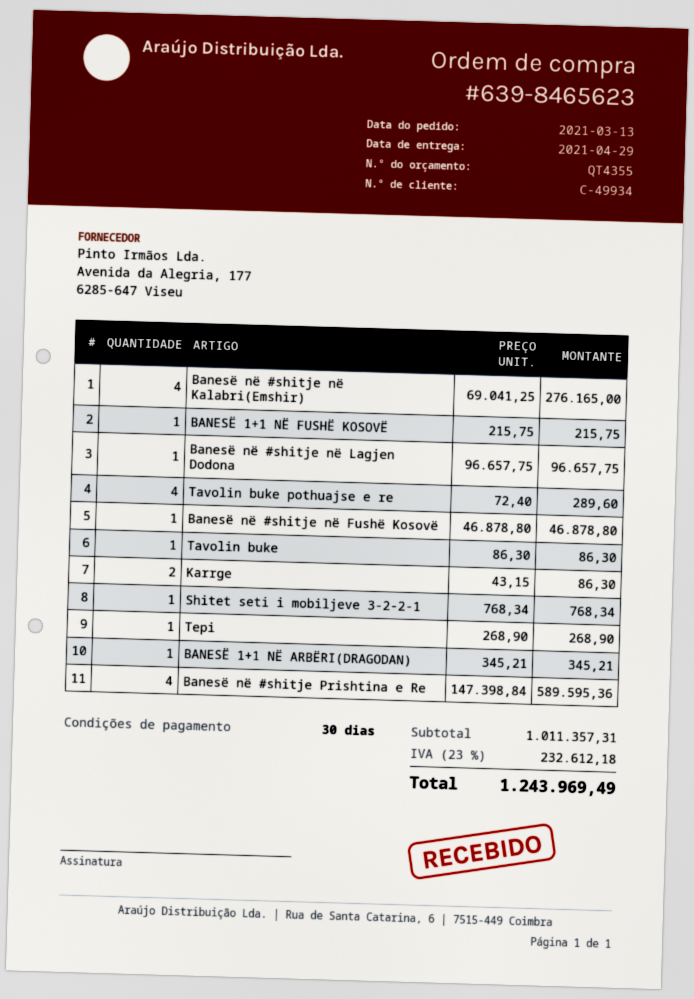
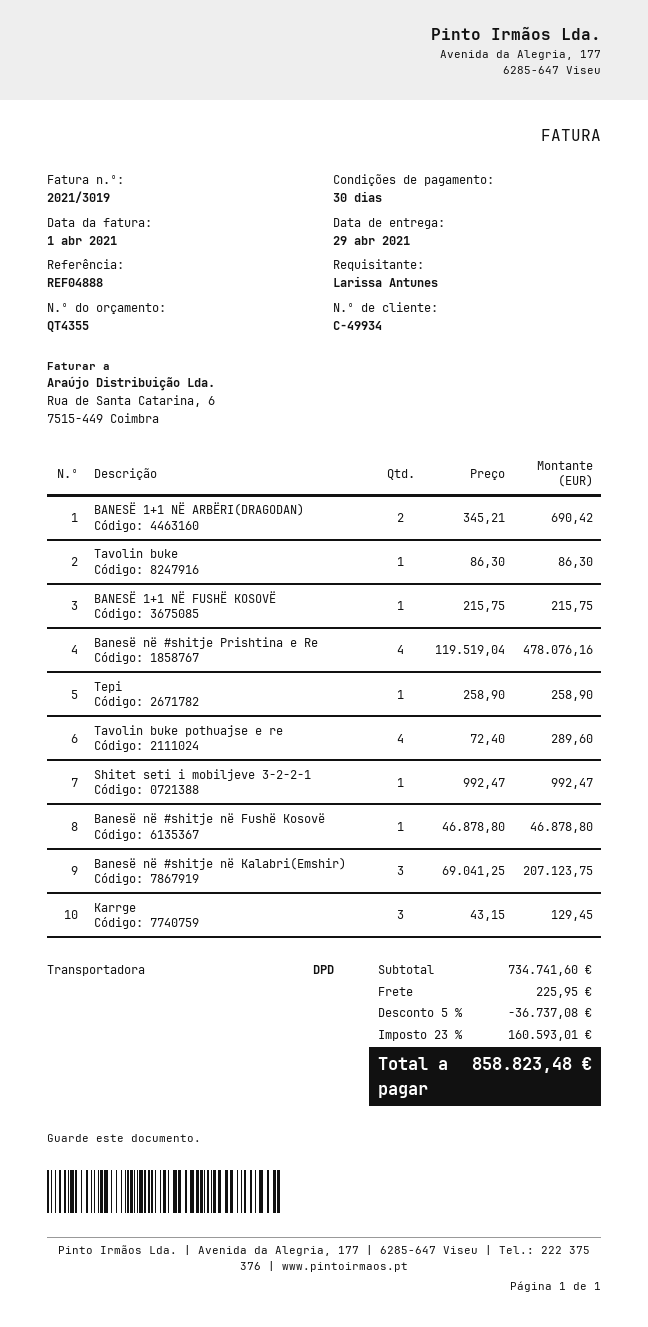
Banesë në #shitje në Kalabri(Emshir): 4 x 69041.25 = 276165.00 -> 3 x 69041.25 = 207123.75
Banesë në #shitje në Lagjen Dodona: 1 x 96657.75 = 96657.75 -> none
Karrge: 2 x 43.15 = 86.30 -> 3 x 43.15 = 129.45
Shitet seti i mobiljeve 3-2-2-1: 1 x 768.34 = 768.34 -> 1 x 992.47 = 992.47
Tepi: 1 x 268.90 = 268.90 -> 1 x 258.90 = 258.90
BANESË 1+1 NË ARBËRI(DRAGODAN): 1 x 345.21 = 345.21 -> 2 x 345.21 = 690.42
Banesë në #shitje Prishtina e Re: 4 x 147398.84 = 589595.36 -> 4 x 119519.04 = 478076.16
subtotal: 1011357.31 -> 734741.60
discount: none -> 5% = 36737.08
shipping: none -> 225.95
tax: 23% = 232612.18 -> 23% = 160593.01
total: 1243969.49 -> 858823.48

